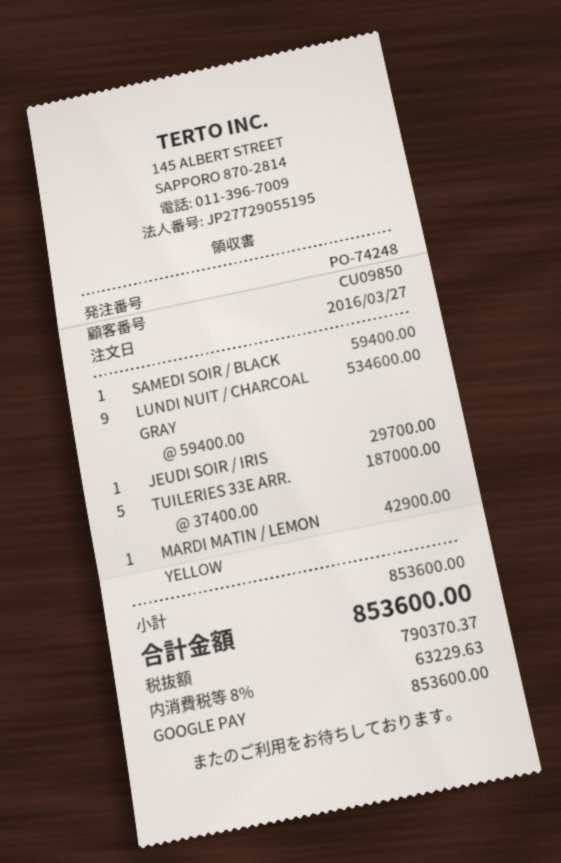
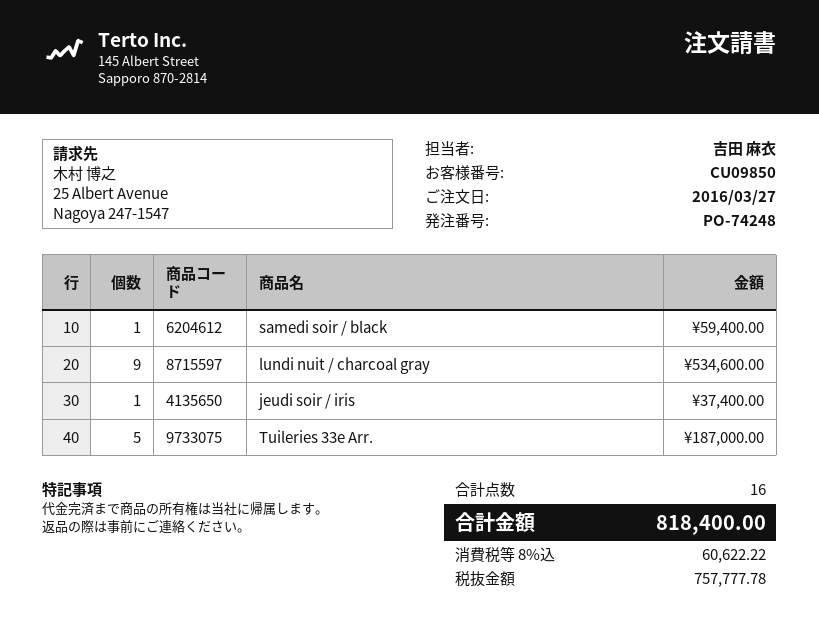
JEUDI SOIR / IRIS: 1 for 29700.00 -> 1 for 37400.00
MARDI MATIN / LEMON YELLOW: 1 for 42900.00 -> none
net: 790370.37 -> 757777.78
tax: 8% = 63229.63 -> 8% = 60622.22
total: 853600.00 -> 818400.00

